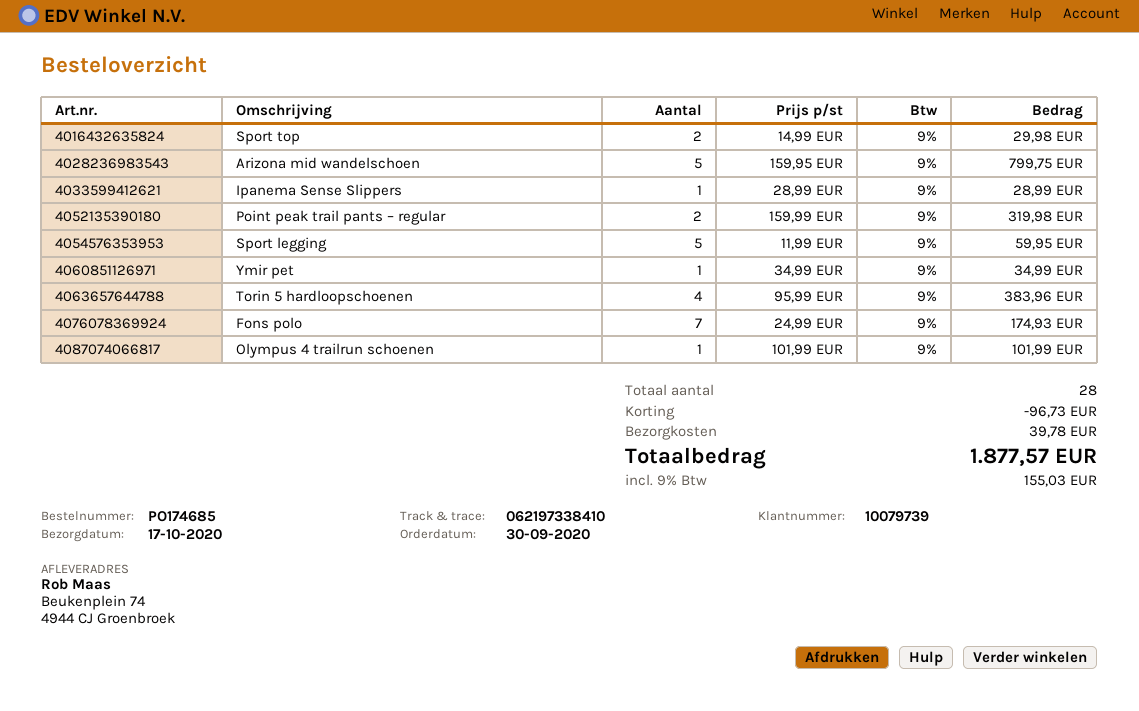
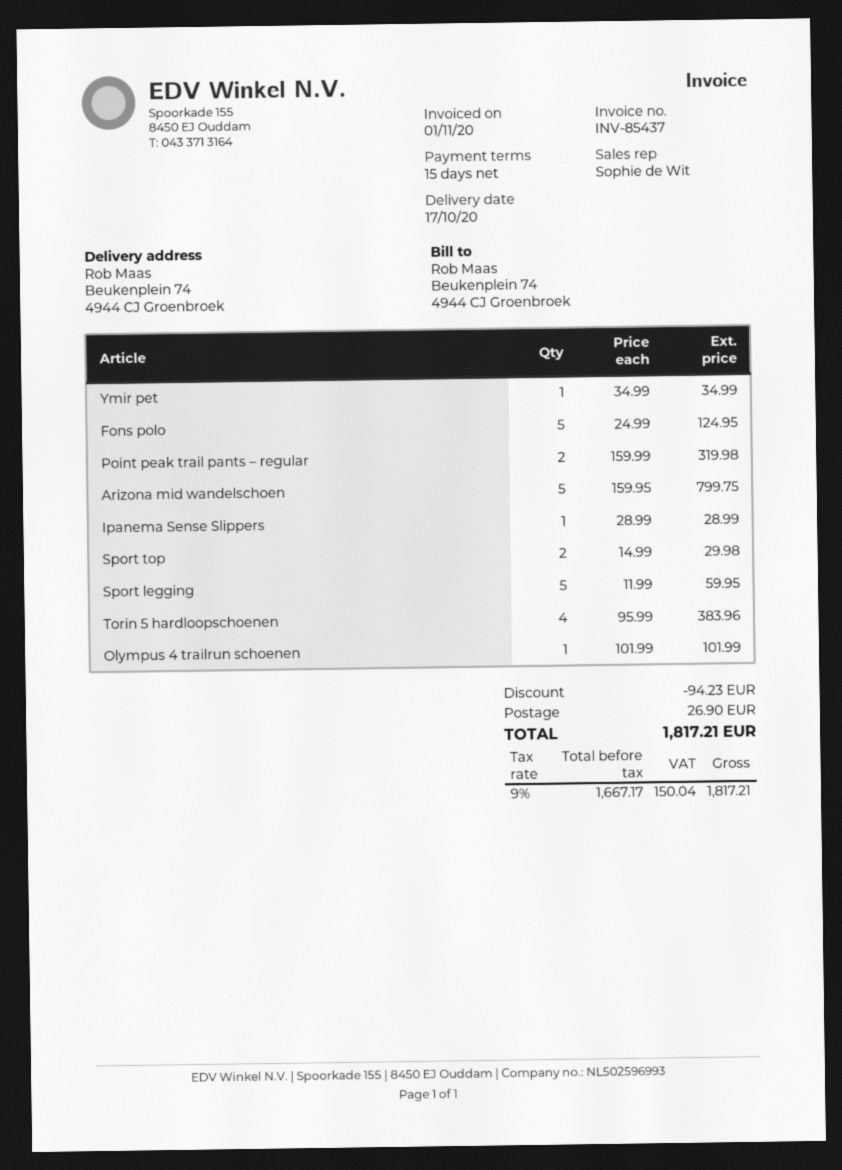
Fons polo: 7 x 24.99 = 174.93 -> 5 x 24.99 = 124.95
discount: 96.73 -> 94.23
shipping: 39.78 -> 26.90
tax: 9% = 155.03 -> 9% = 150.04
total: 1877.57 -> 1817.21

